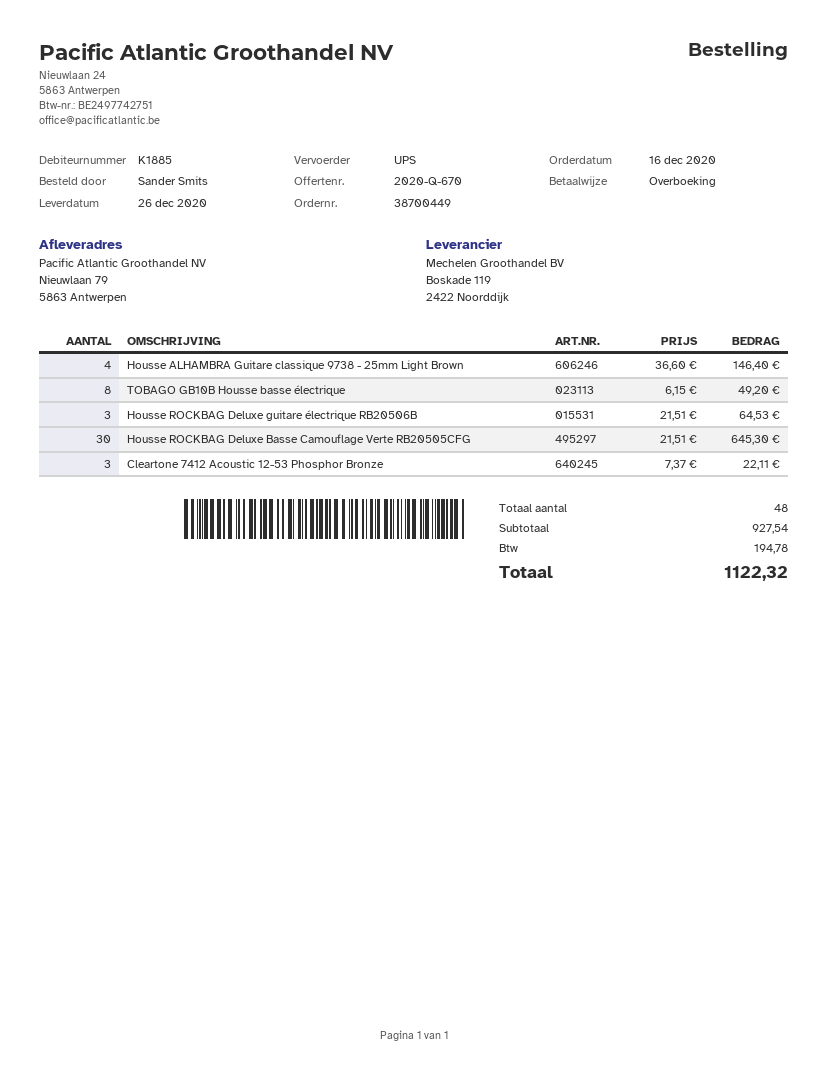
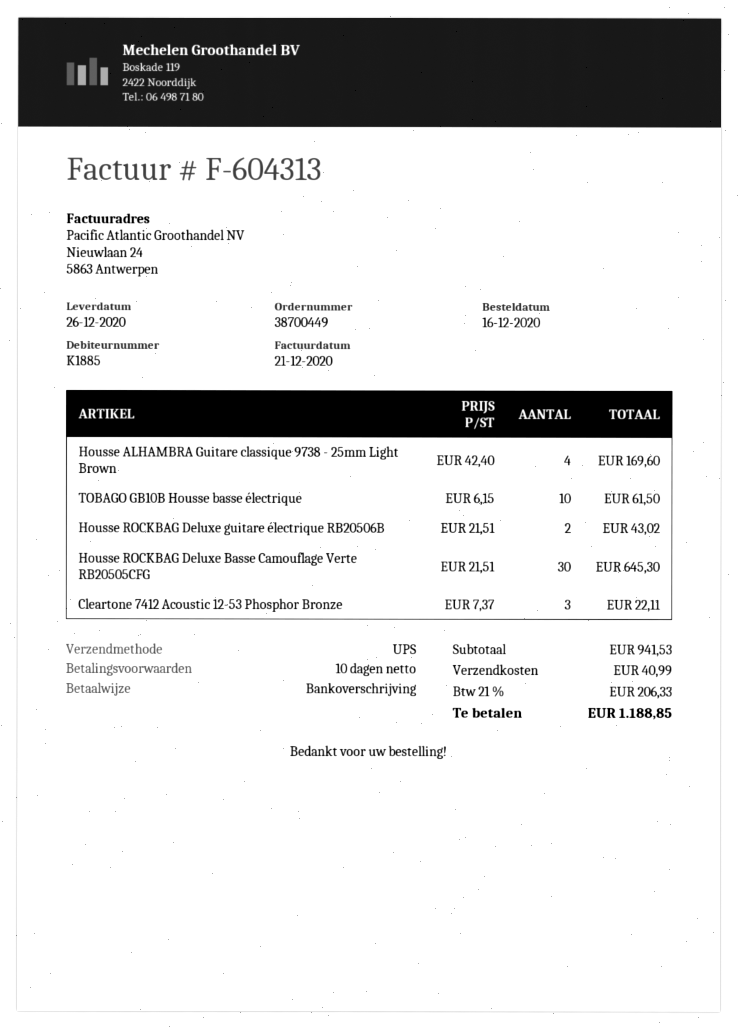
Housse ALHAMBRA Guitare classique 9738 - 25mm Light Brown: 4 x 36.60 = 146.40 -> 4 x 42.40 = 169.60
TOBAGO GB10B Housse basse électrique: 8 x 6.15 = 49.20 -> 10 x 6.15 = 61.50
Housse ROCKBAG Deluxe guitare électrique RB20506B: 3 x 21.51 = 64.53 -> 2 x 21.51 = 43.02
subtotal: 927.54 -> 941.53
shipping: none -> 40.99
tax: 194.78 -> 206.33
total: 1122.32 -> 1188.85

